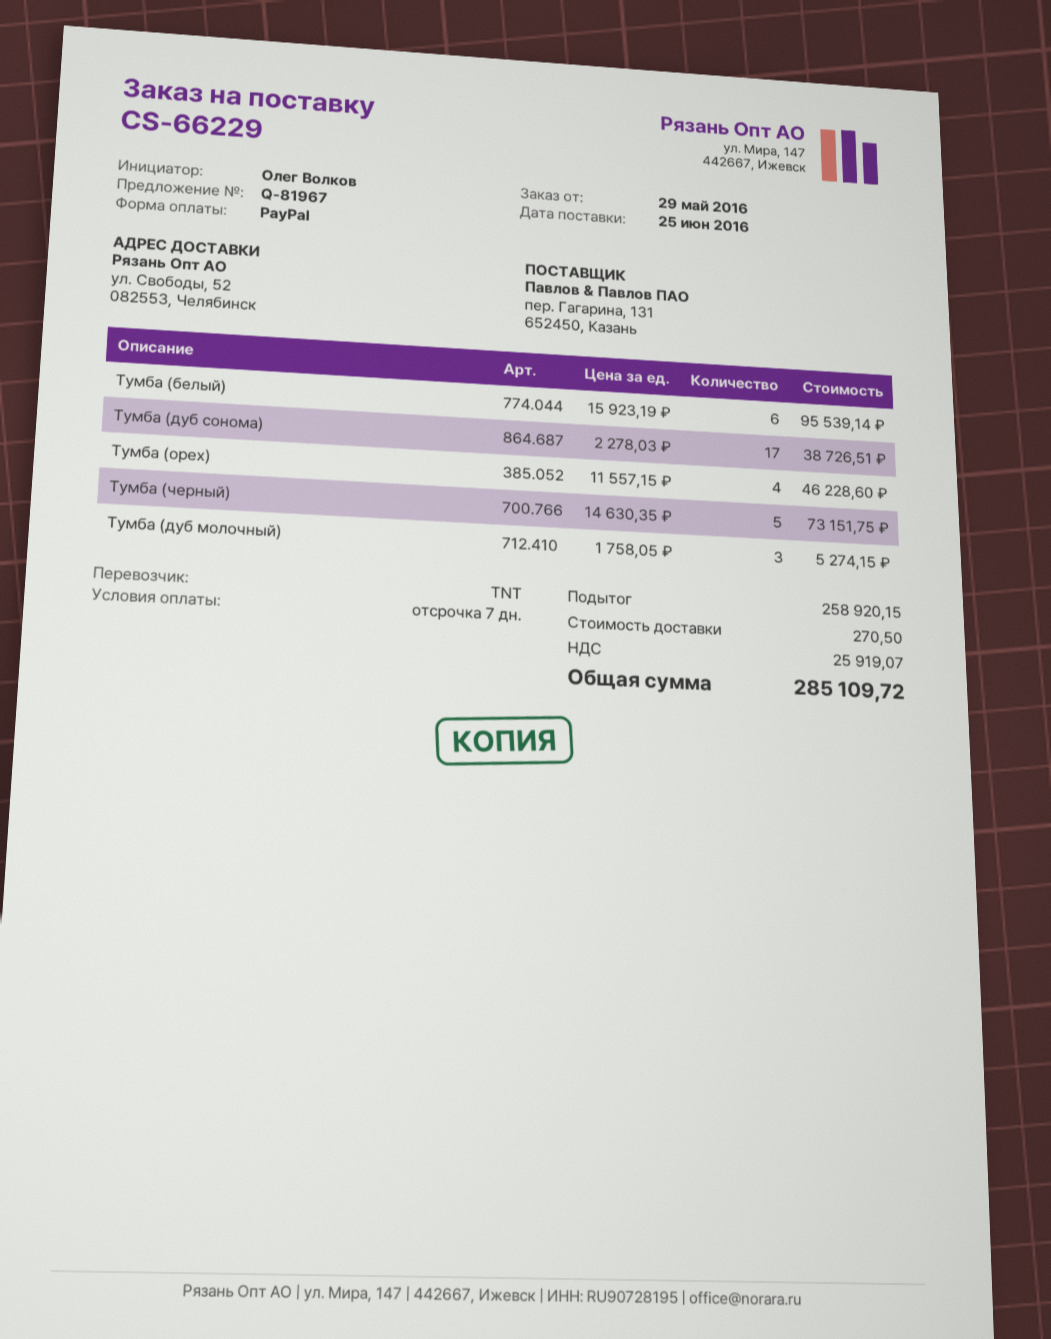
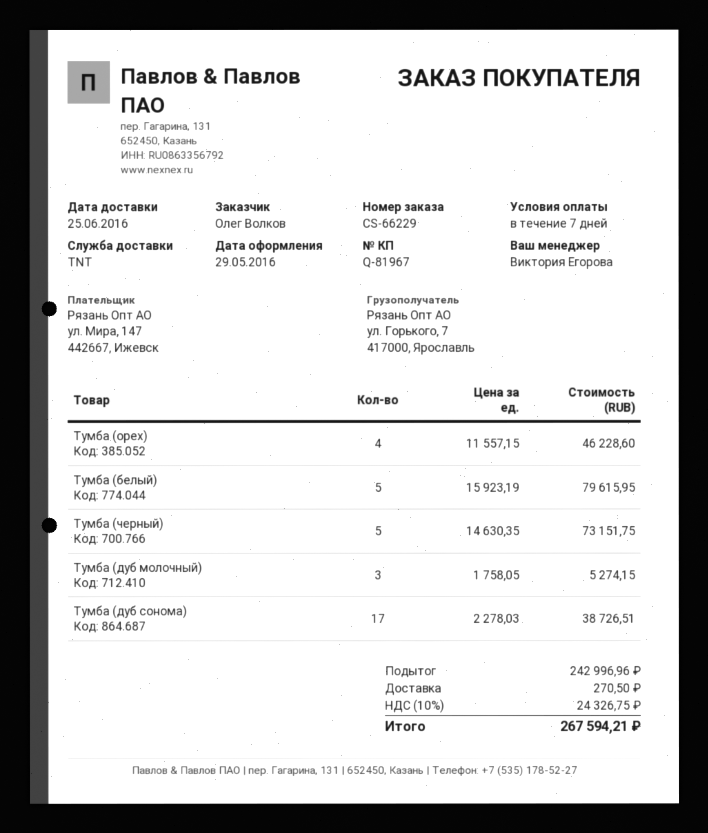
ship to: ул. Свободы, 52, 082553, Челябинск -> ул. Горького, 7, 417000, Ярославль
Тумба (белый): 6 x 15923.19 = 95539.14 -> 5 x 15923.19 = 79615.95
subtotal: 258920.15 -> 242996.96
tax: 25919.07 -> 24326.75
total: 285109.72 -> 267594.21

